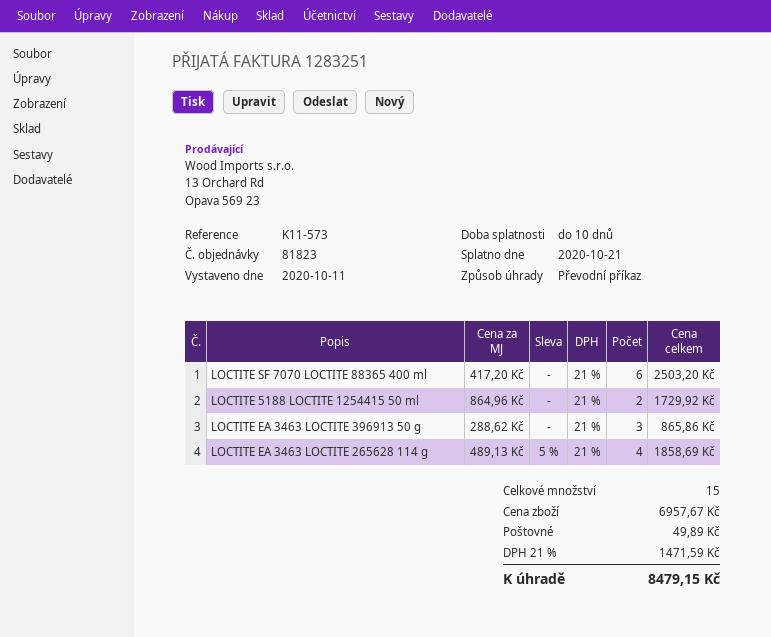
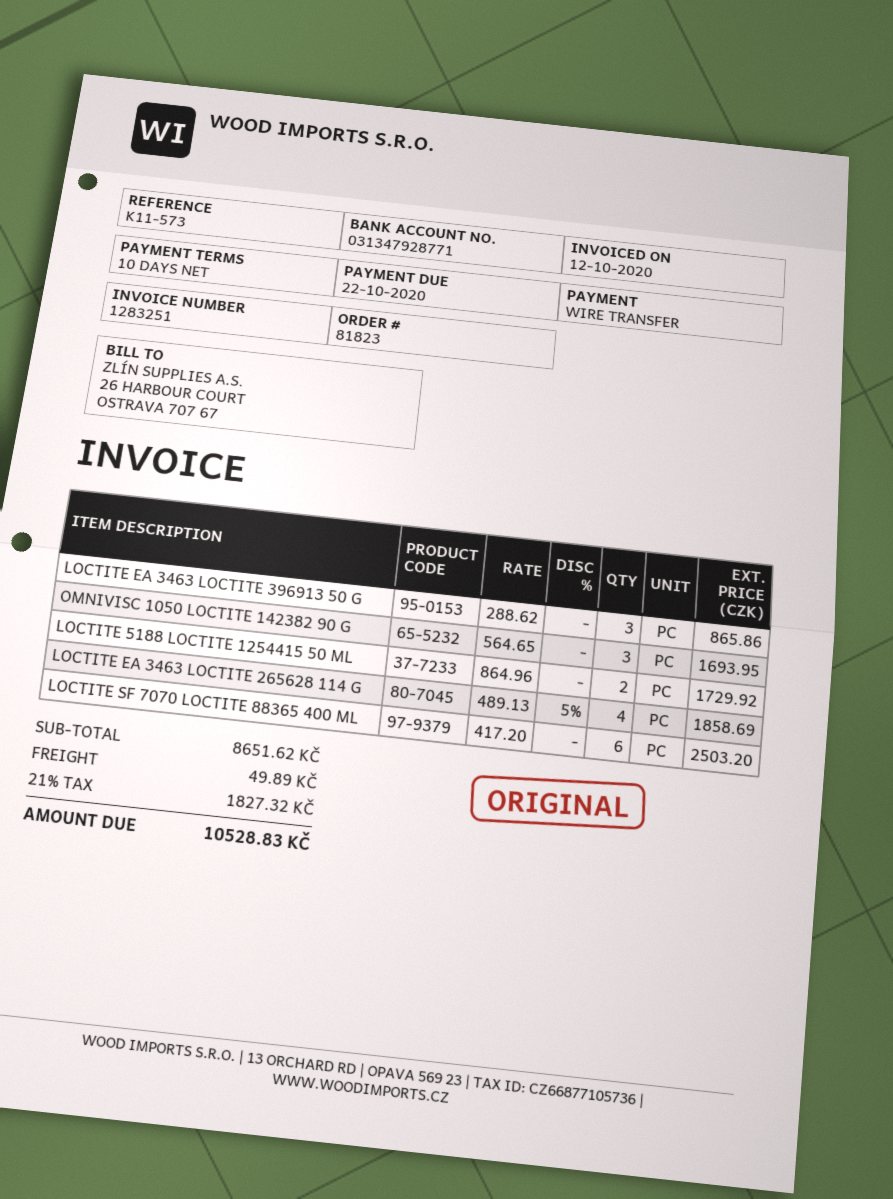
invoice date: 2020-10-11 -> 2020-10-12
due date: 2020-10-21 -> 2020-10-22
OMNIVISC 1050 LOCTITE 142382 90 G: none -> 3 x 564.65 = 1693.95
subtotal: 6957.67 -> 8651.62
tax: 21% = 1471.59 -> 21% = 1827.32
total: 8479.15 -> 10528.83

